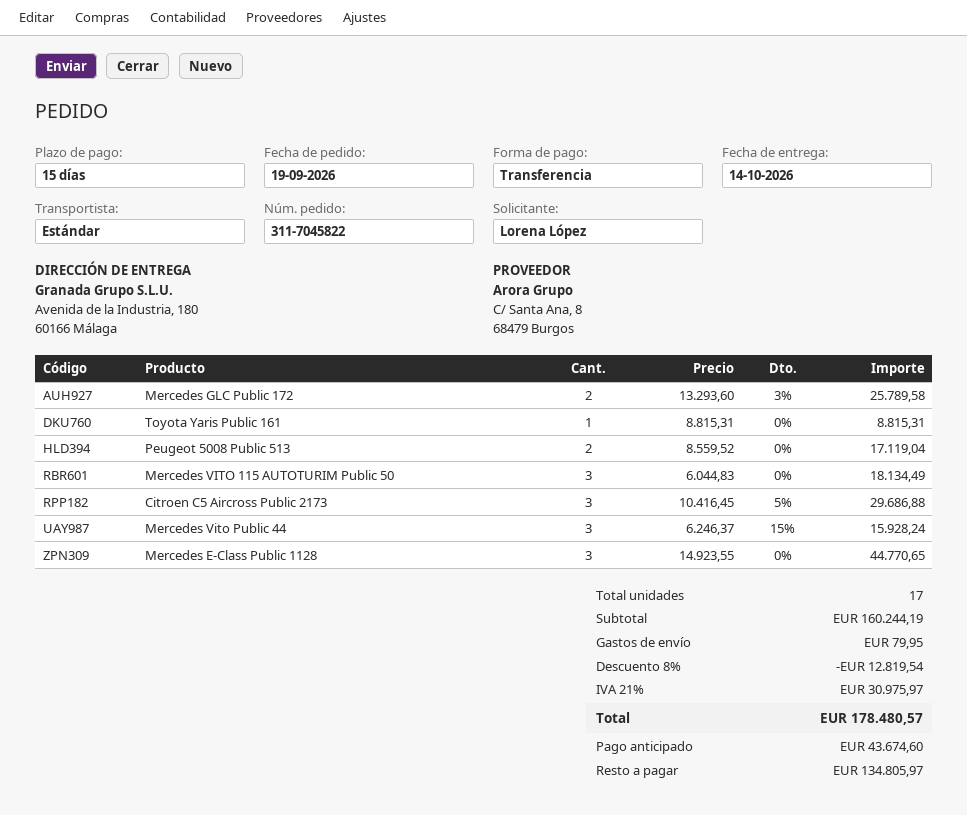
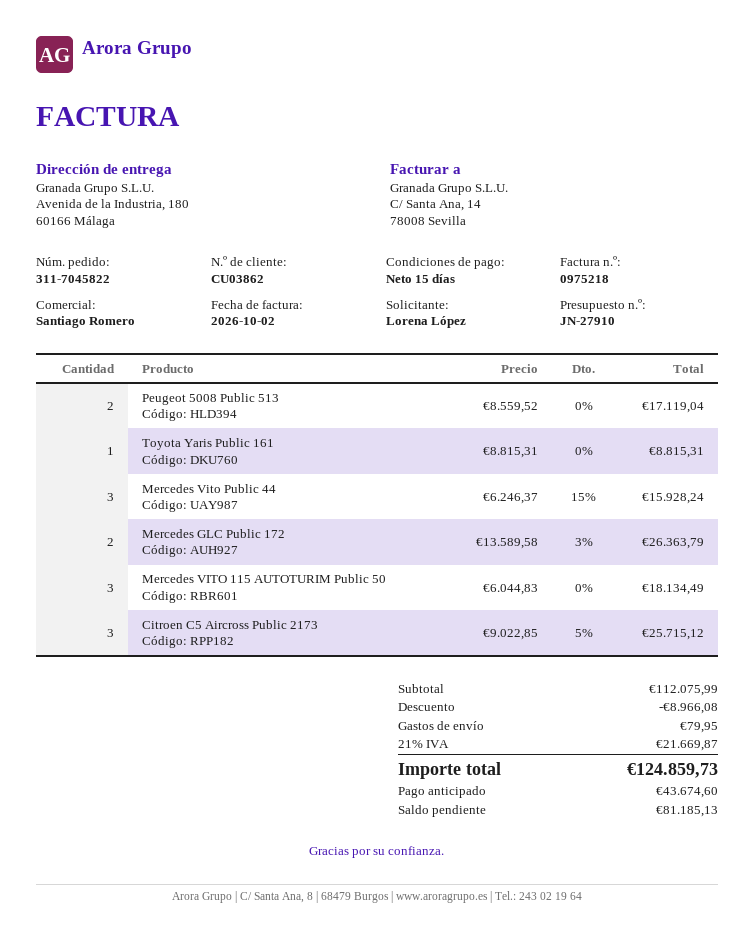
Mercedes GLC Public 172: 2 x 13293.60 - 3% = 25789.58 -> 2 x 13589.58 - 3% = 26363.79
Citroen C5 Aircross Public 2173: 3 x 10416.45 - 5% = 29686.88 -> 3 x 9022.85 - 5% = 25715.12
Mercedes E-Class Public 1128: 3 x 14923.55 = 44770.65 -> none
subtotal: 160244.19 -> 112075.99
discount: 12819.54 -> 8966.08
tax: 21% = 30975.97 -> 21% = 21669.87
total: 178480.57 -> 124859.73
balance: 134805.97 -> 81185.13

